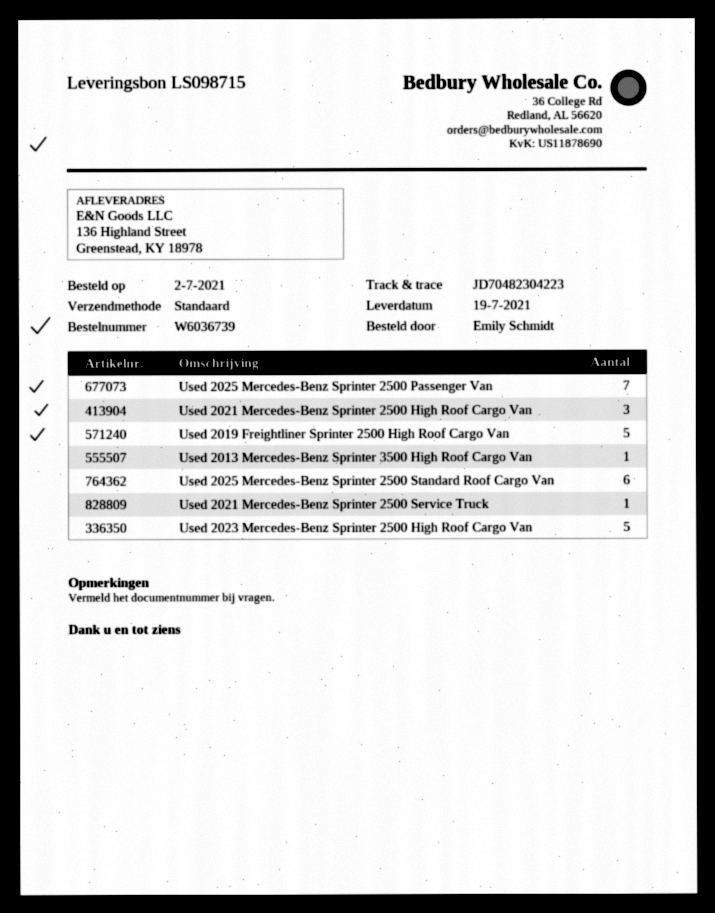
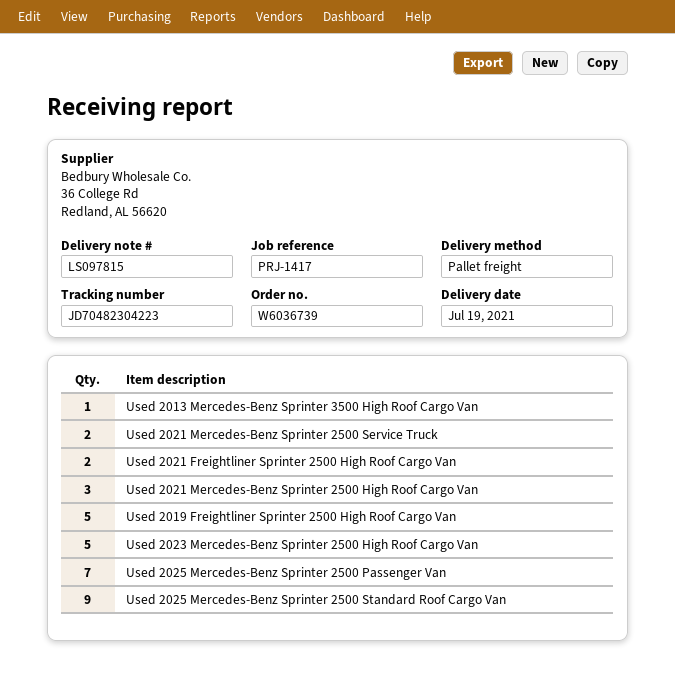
delivery note number: LS098715 -> LS097815
shipping method: standard -> pallet freight
Used 2025 Mercedes-Benz Sprinter 2500 Standard Roof Cargo Van: 6 -> 9
Used 2021 Mercedes-Benz Sprinter 2500 Service Truck: 1 -> 2
Used 2021 Freightliner Sprinter 2500 High Roof Cargo Van: none -> 2

